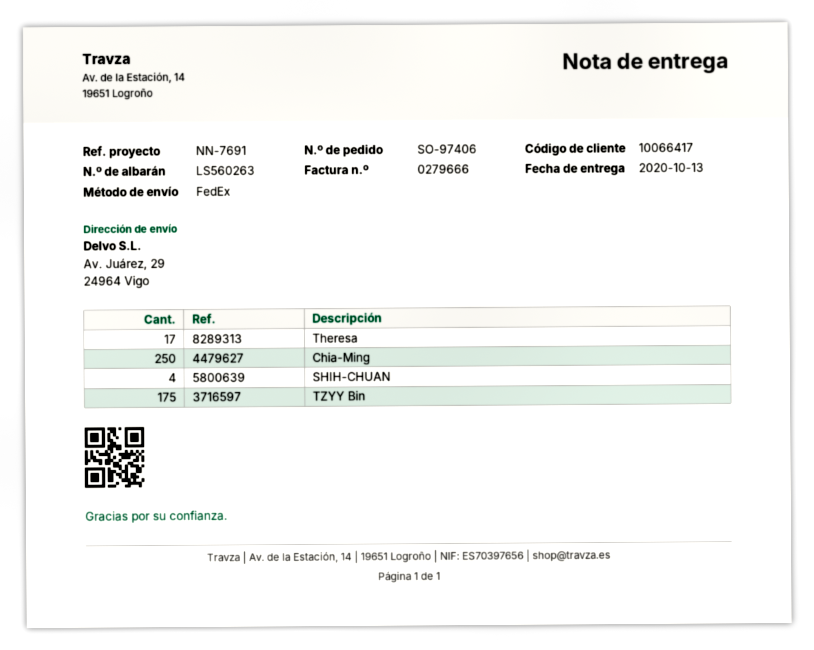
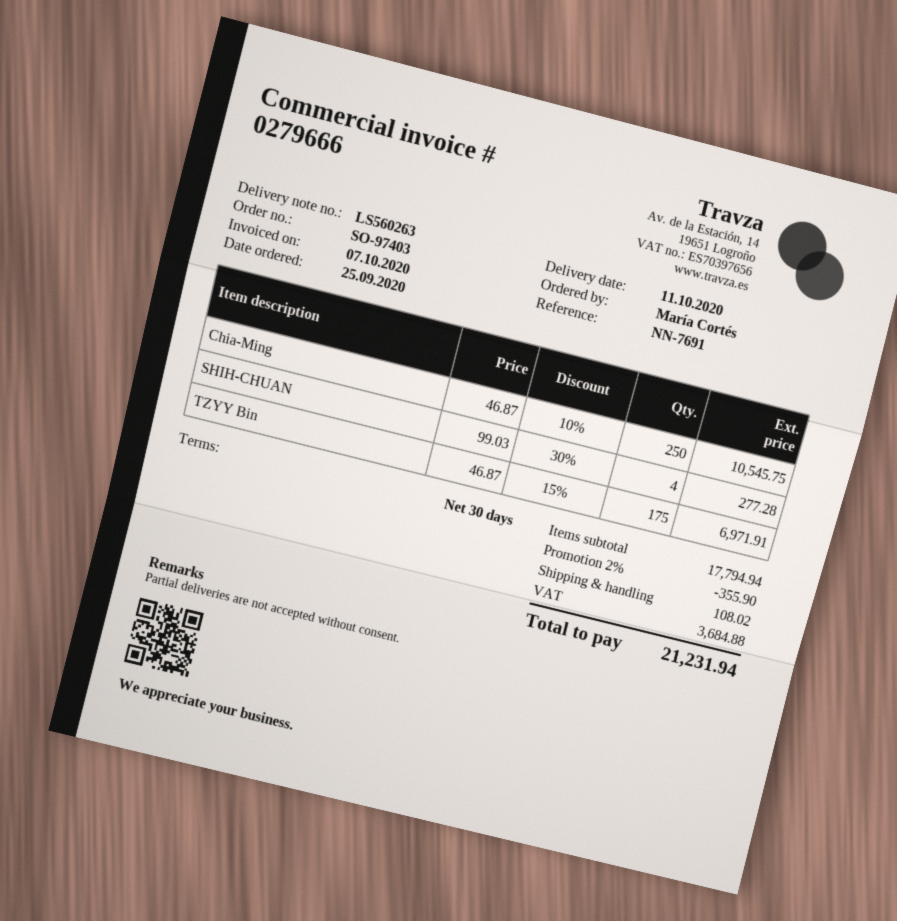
order number: SO-97406 -> SO-97403
delivery date: 2020-10-13 -> 2020-10-11
Theresa: 17 -> none

